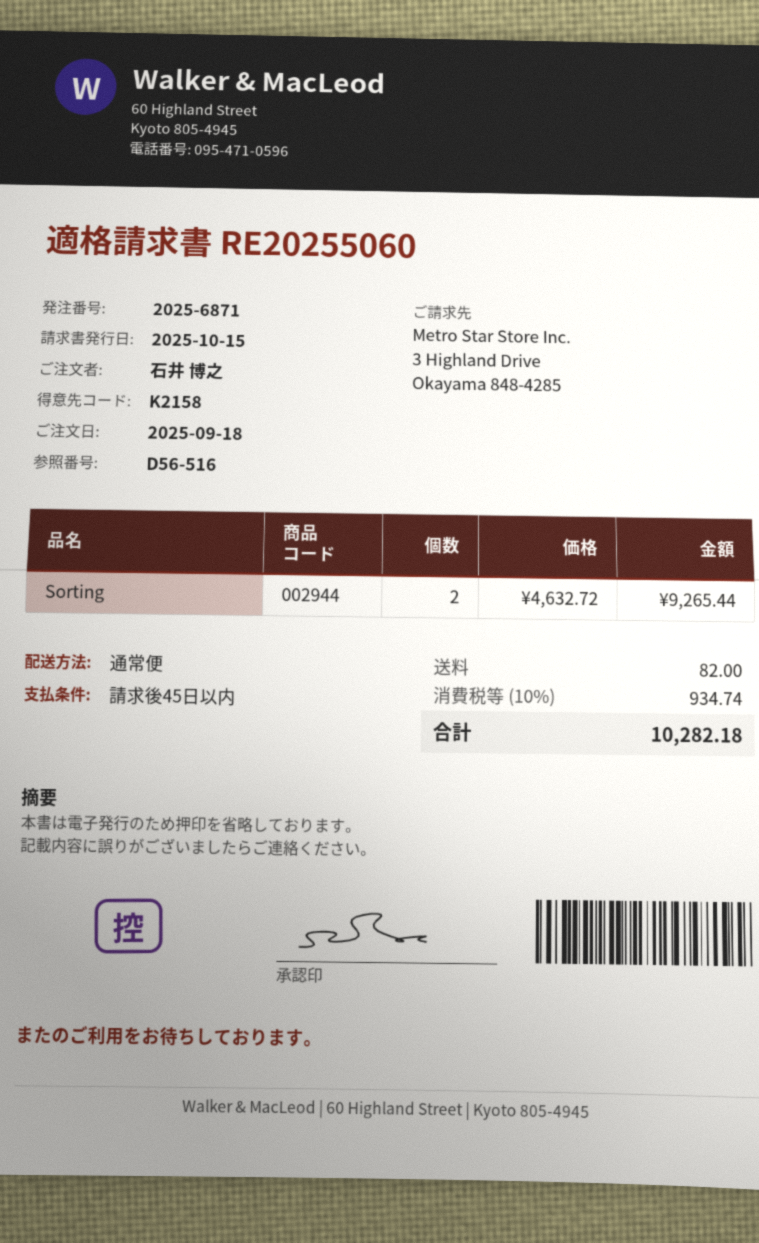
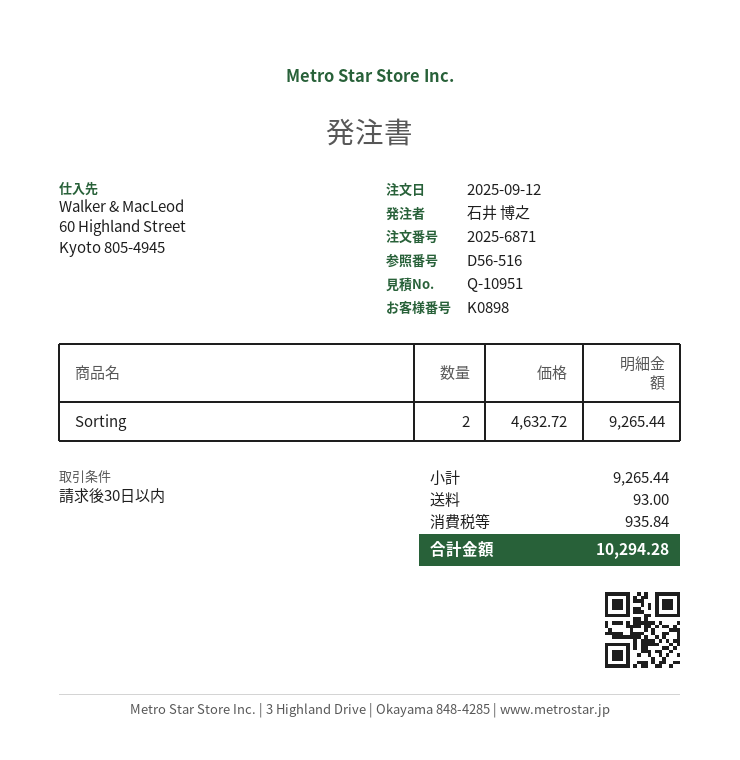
order date: 2025-09-18 -> 2025-09-12
payment terms: 45 days -> 30 days
customer number: K2158 -> K0898
shipping: 82.00 -> 93.00
tax: 934.74 -> 935.84
total: 10282.18 -> 10294.28

